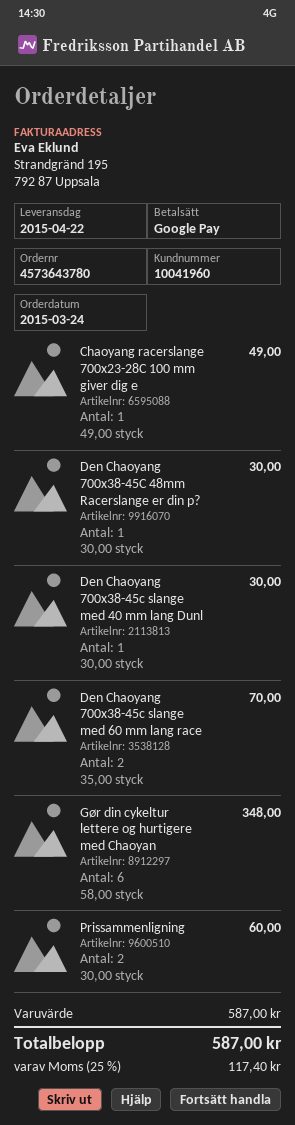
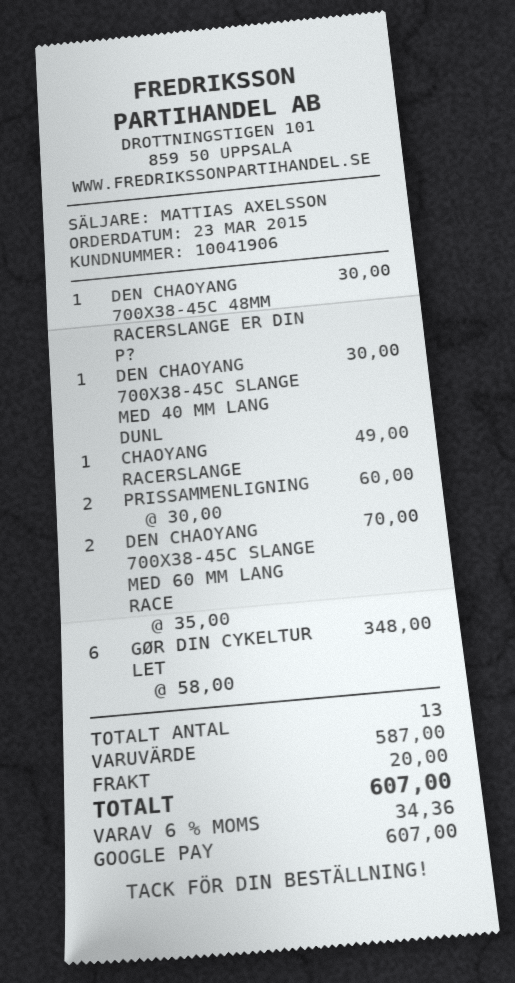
order date: 2015-03-24 -> 2015-03-23
customer number: 10041960 -> 10041906
shipping: none -> 20.00
tax: 25% = 117.40 -> 6% = 34.36
total: 587.00 -> 607.00

